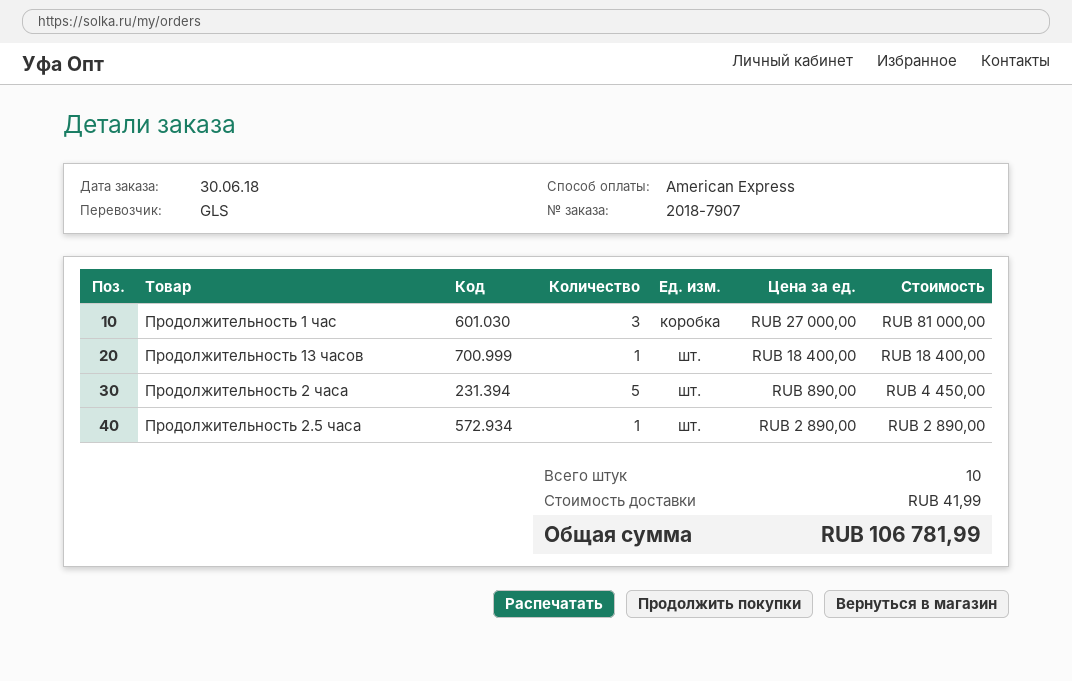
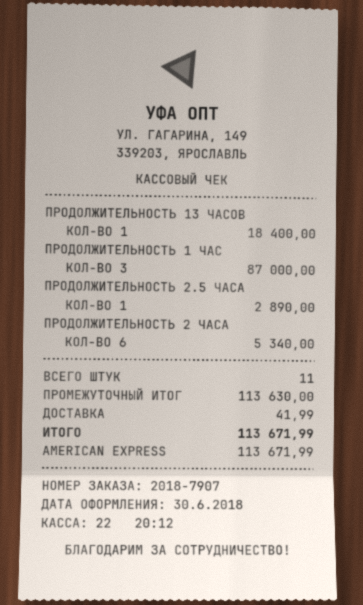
Продолжительность 1 час: 3 for 81000.00 -> 3 for 87000.00
Продолжительность 2 часа: 5 for 4450.00 -> 6 for 5340.00
total quantity: 10 -> 11
total: 106781.99 -> 113671.99

